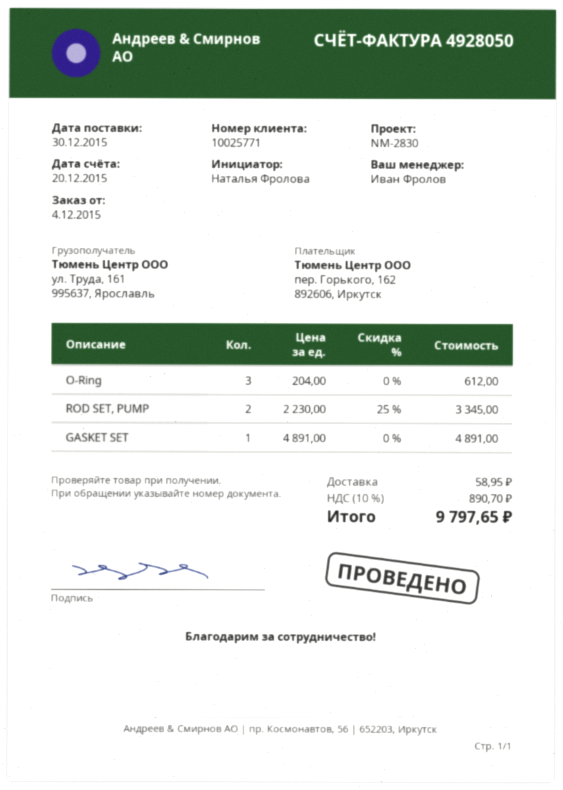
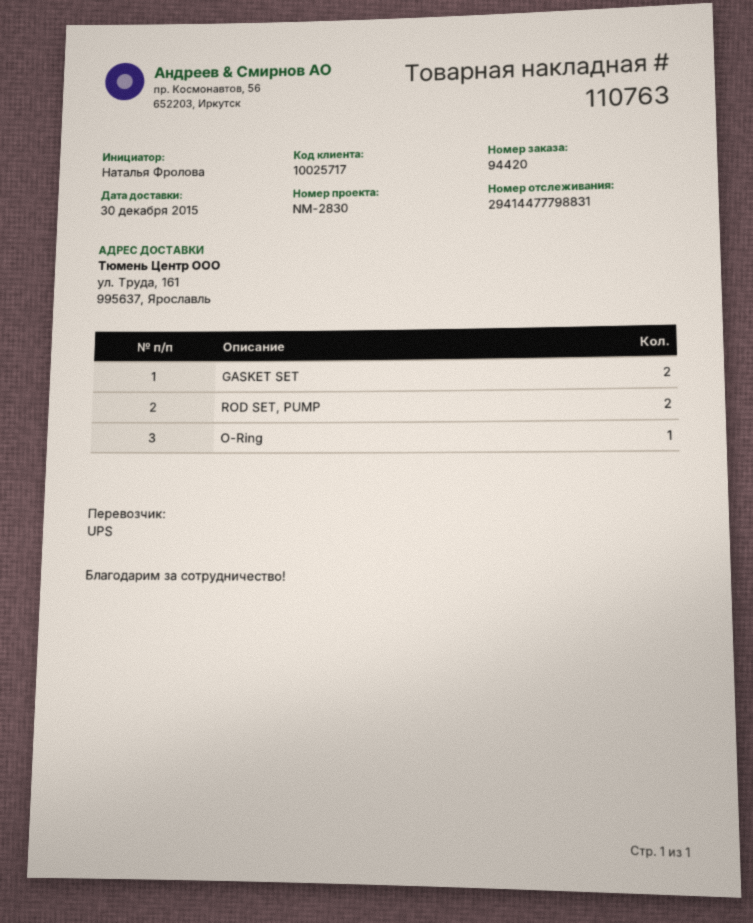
customer number: 10025771 -> 10025717
O-Ring: 3 -> 1
GASKET SET: 1 -> 2

